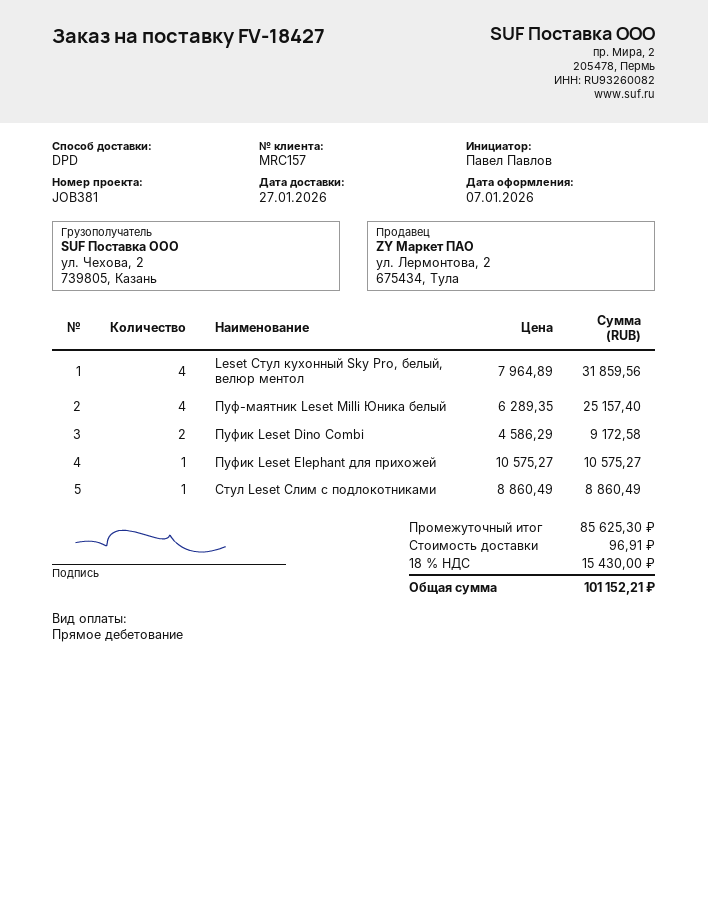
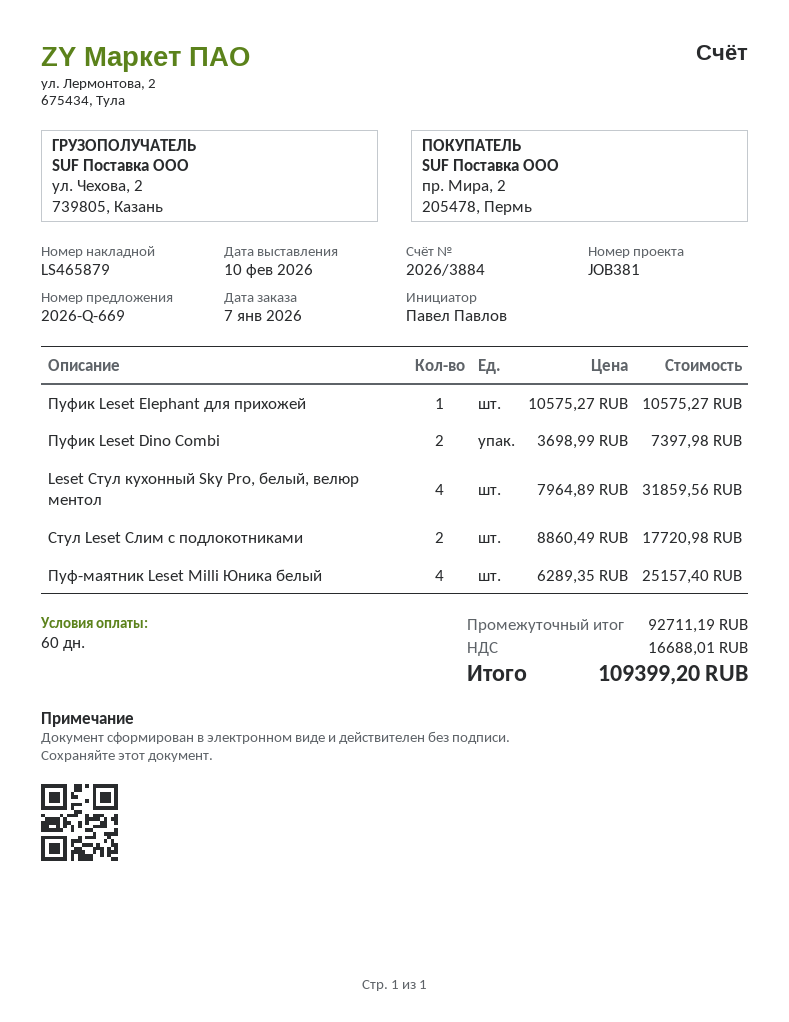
Пуфик Leset Dino Combi: 2 x 4586.29 = 9172.58 -> 2 x 3698.99 = 7397.98
Стул Leset Слим с подлокотниками: 1 x 8860.49 = 8860.49 -> 2 x 8860.49 = 17720.98
subtotal: 85625.30 -> 92711.19
shipping: 96.91 -> none
tax: 15430.00 -> 16688.01
total: 101152.21 -> 109399.20

